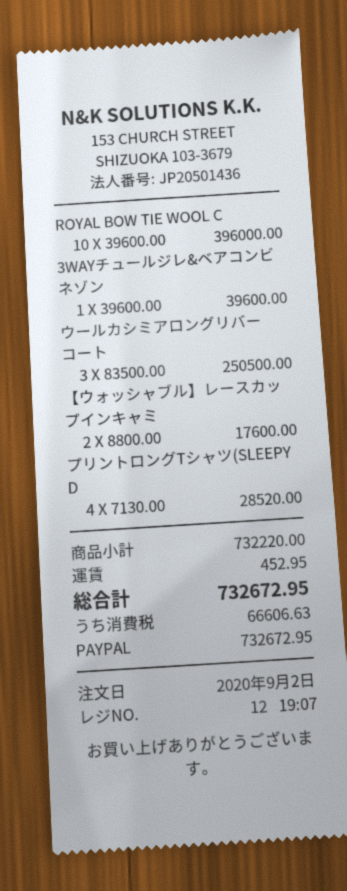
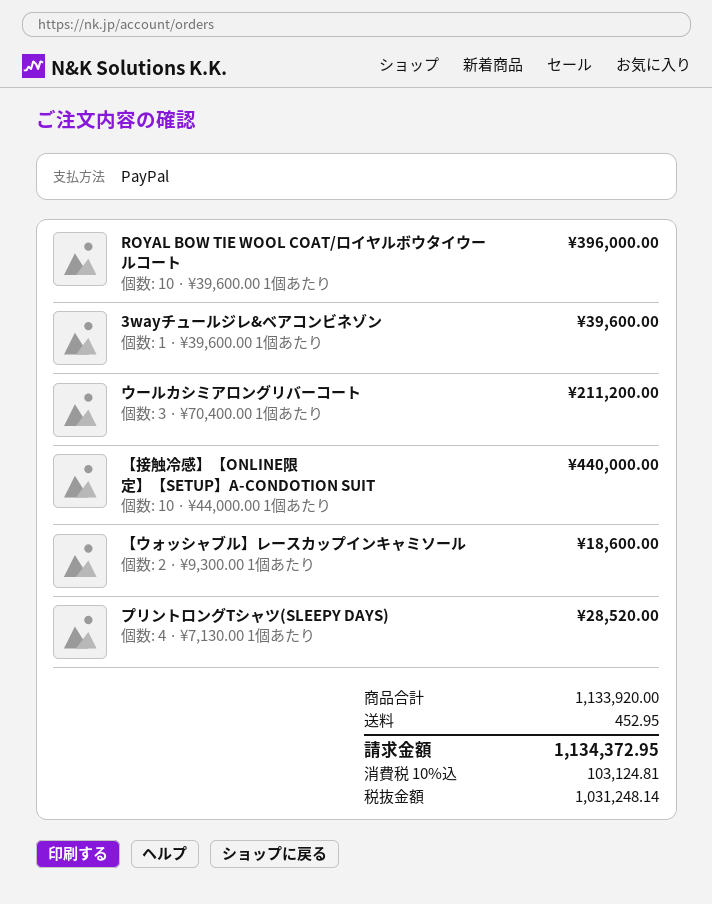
ウールカシミアロングリバーコート: 3 x 83500.00 = 250500.00 -> 3 x 70400.00 = 211200.00
【ウォッシャブル】レースカップインキャミ: 2 x 8800.00 = 17600.00 -> 2 x 9300.00 = 18600.00
【接触冷感】【ONLINE限定】【SETUP】A-CONDOTION SUIT: none -> 10 x 44000.00 = 440000.00
subtotal: 732220.00 -> 1133920.00
tax: 66606.63 -> 103124.81
total: 732672.95 -> 1134372.95

